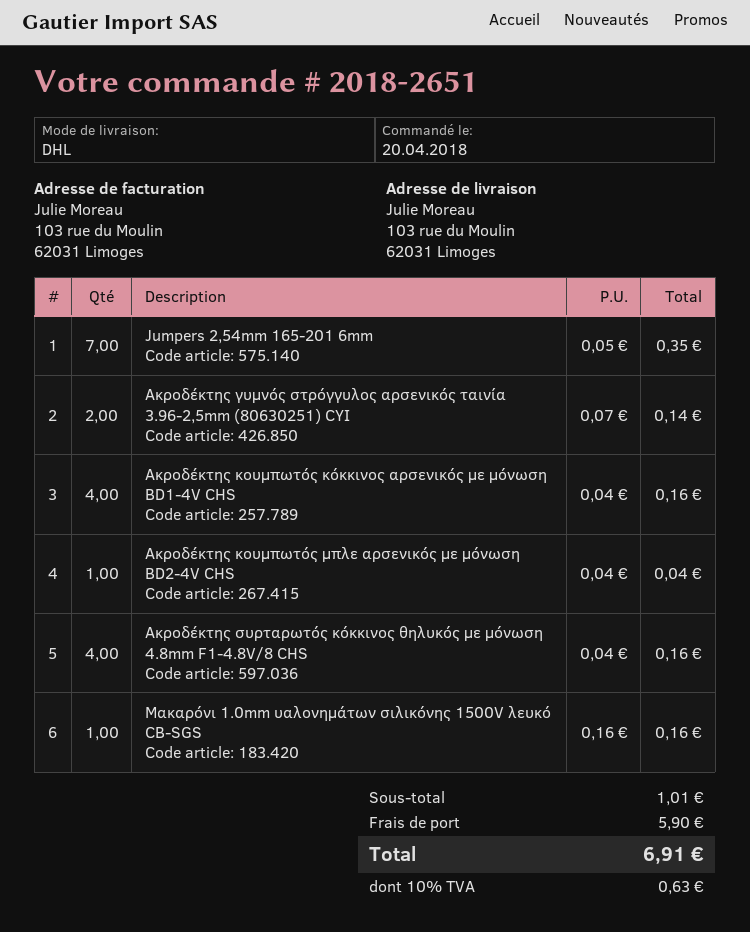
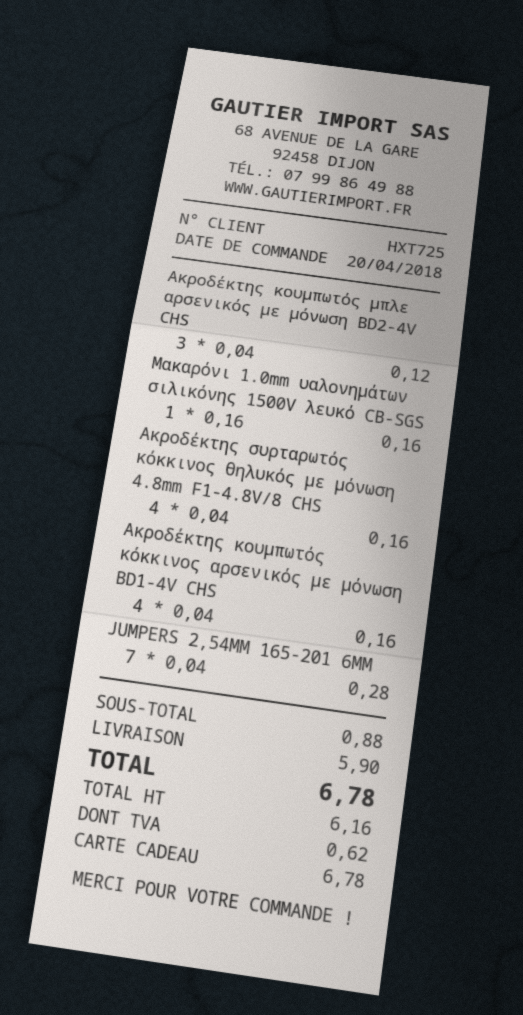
Jumpers 2,54mm 165-201 6mm: 7 x 0.05 = 0.35 -> 7 x 0.04 = 0.28
Ακροδέκτης γυμνός στρόγγυλος αρσενικός ταινία 3.96-2,5mm (80630251) CYI: 2 x 0.07 = 0.14 -> none
Ακροδέκτης κουμπωτός μπλε αρσενικός με μόνωση BD2-4V CHS: 1 x 0.04 = 0.04 -> 3 x 0.04 = 0.12
subtotal: 1.01 -> 0.88
tax: 0.63 -> 0.62
total: 6.91 -> 6.78

